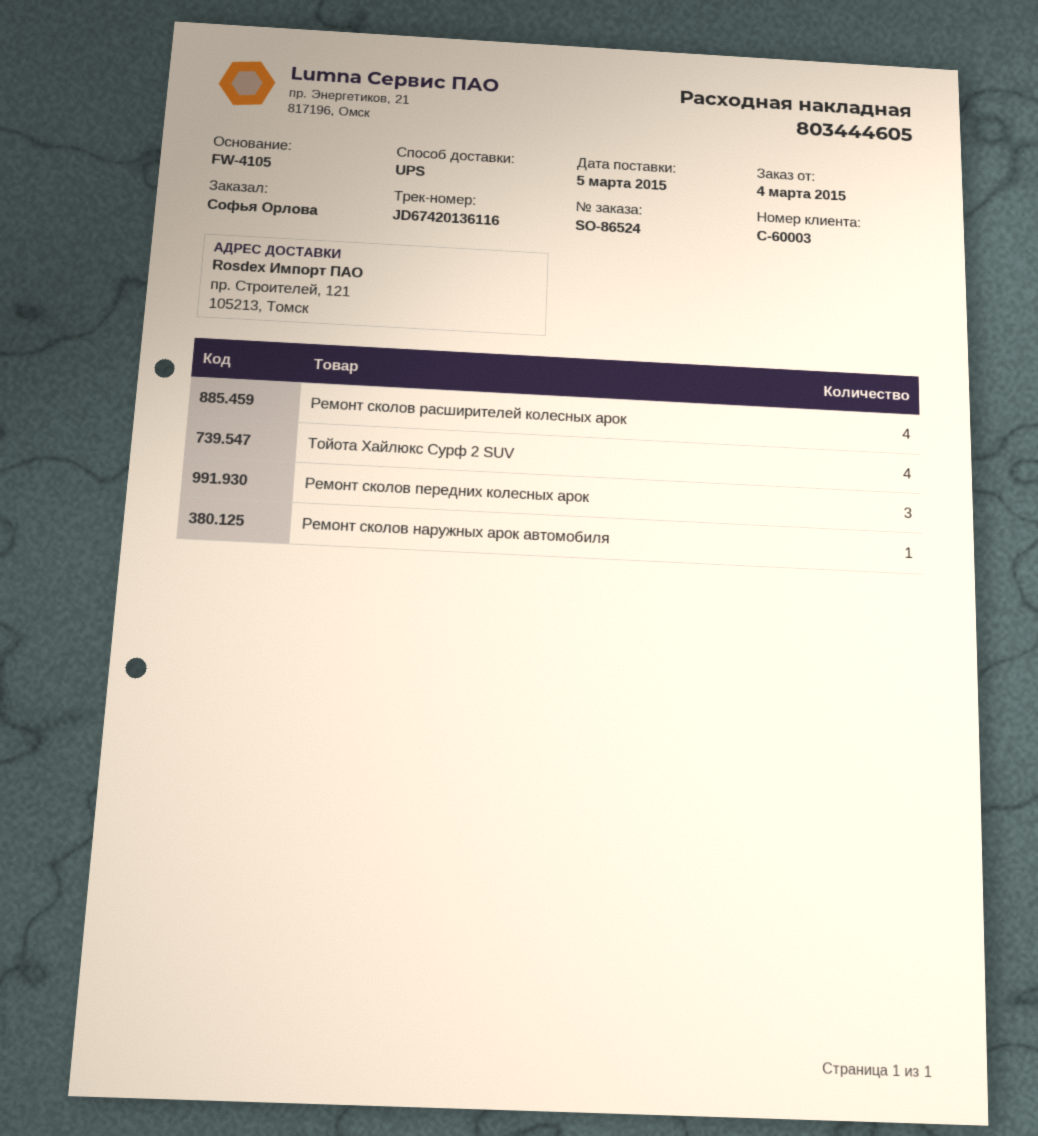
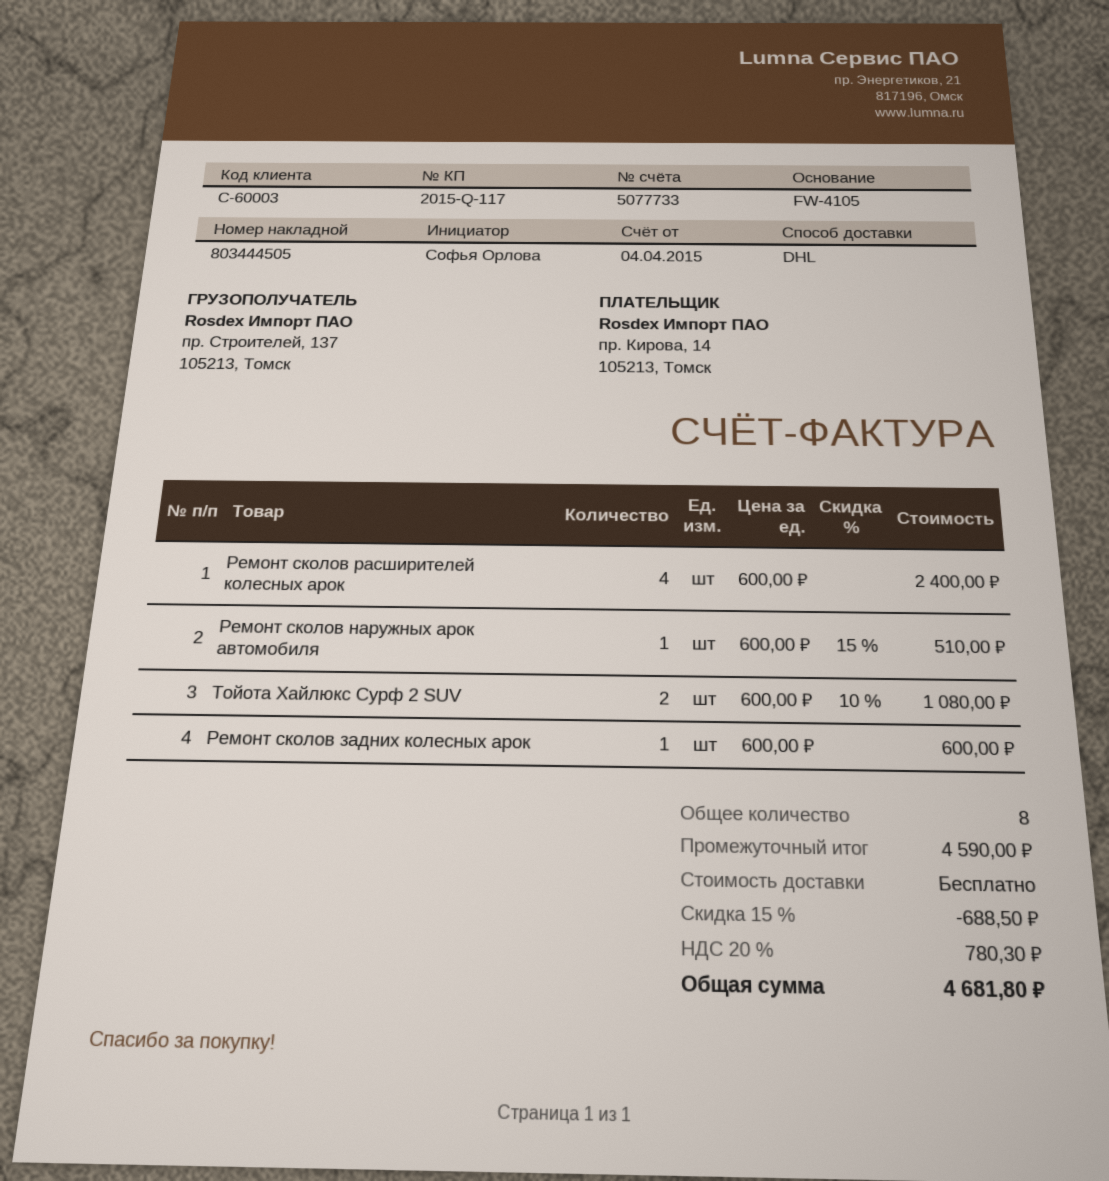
delivery note number: 803444605 -> 803444505
shipping method: UPS -> DHL
ship to: пр. Строителей, 121, 105213, Томск -> пр. Строителей, 137, 105213, Томск
Тойота Хайлюкс Сурф 2 SUV: 4 -> 2
Ремонт сколов передних колесных арок: 3 -> none
Ремонт сколов задних колесных арок: none -> 1

